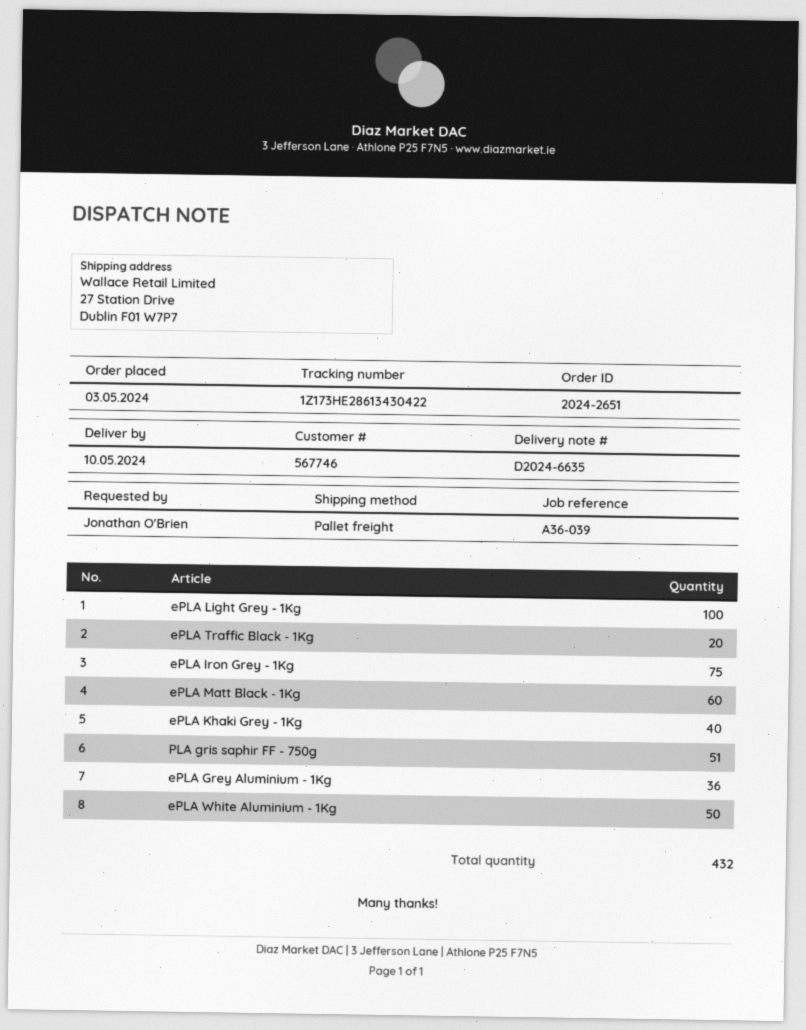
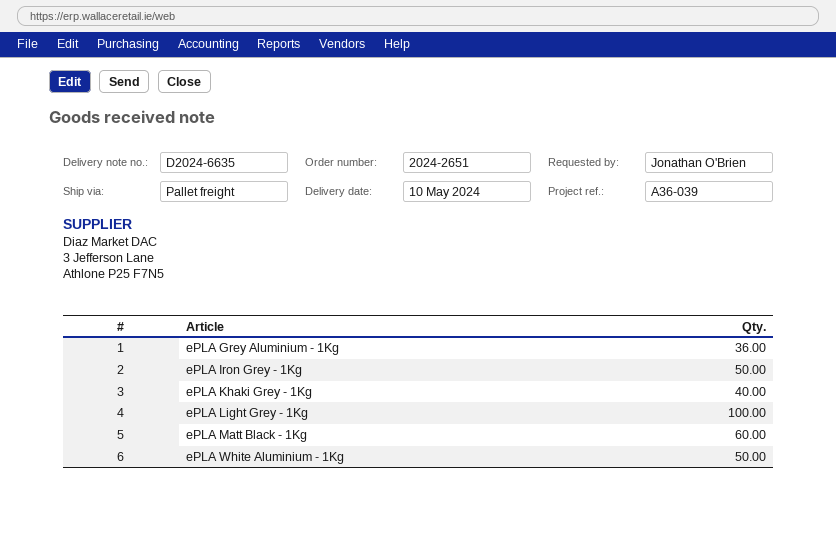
ePLA Traffic Black - 1Kg: 20 -> none
ePLA Iron Grey - 1Kg: 75 -> 50
PLA gris saphir FF - 750g: 51 -> none

